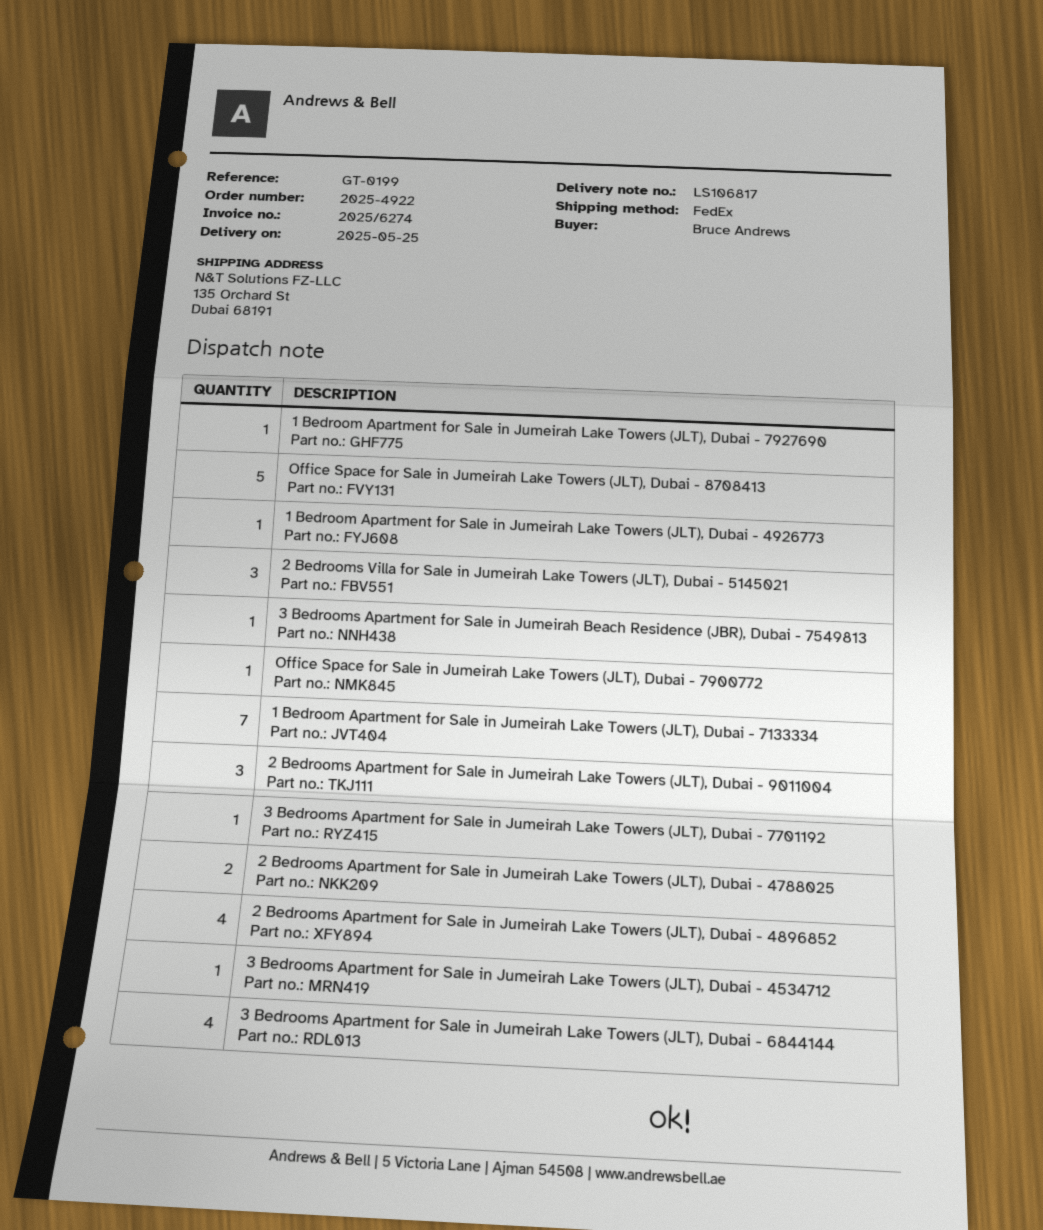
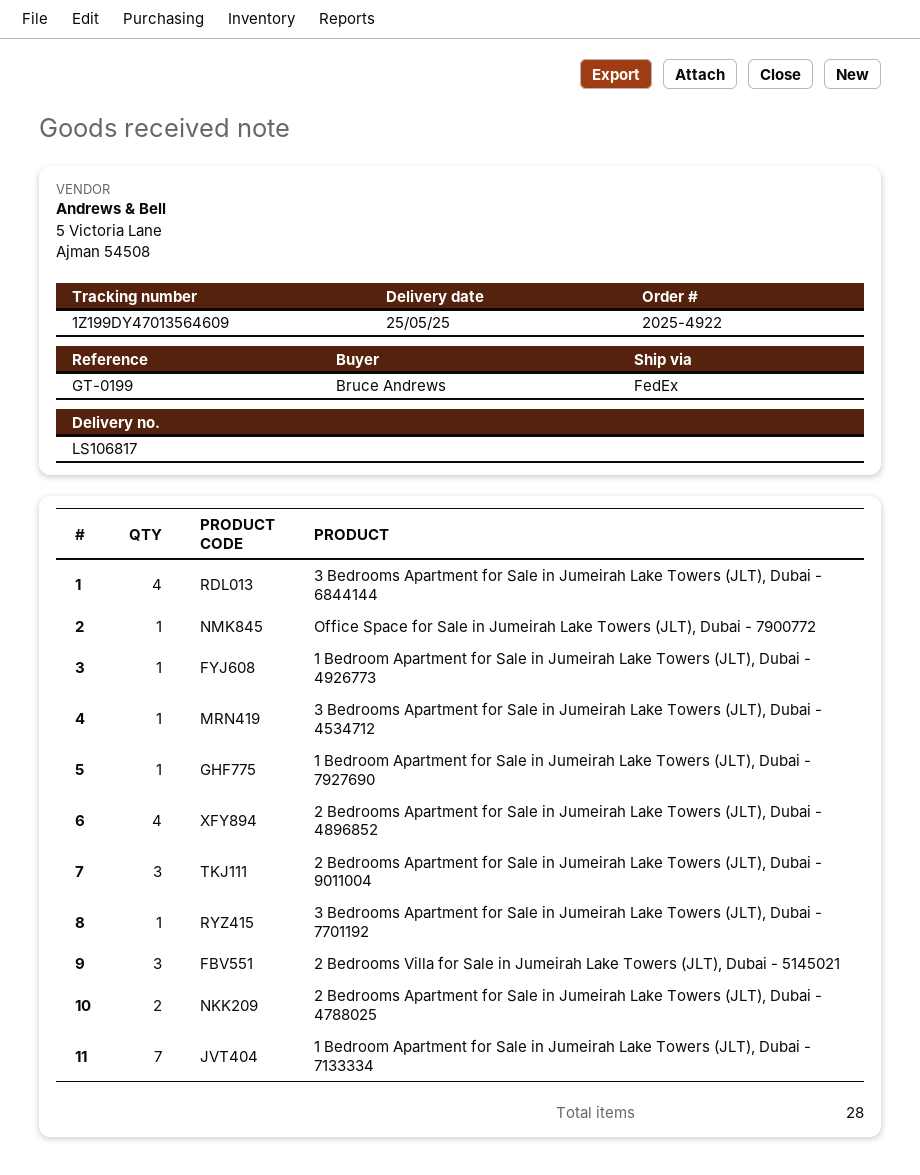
Office Space for Sale in Jumeirah Lake Towers (JLT), Dubai - 8708413: 5 -> none
3 Bedrooms Apartment for Sale in Jumeirah Beach Residence (JBR), Dubai - 7549813: 1 -> none

